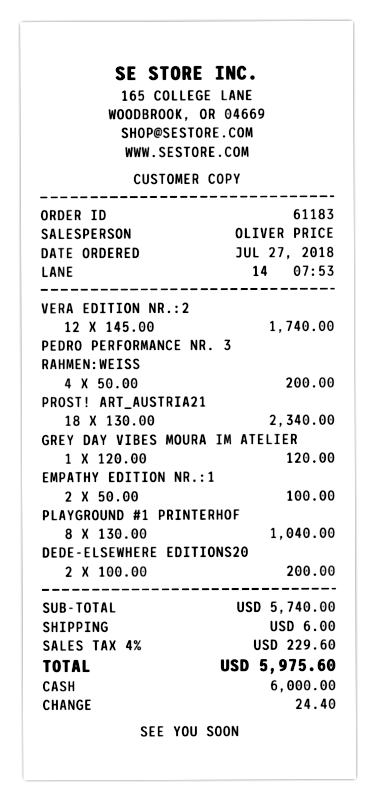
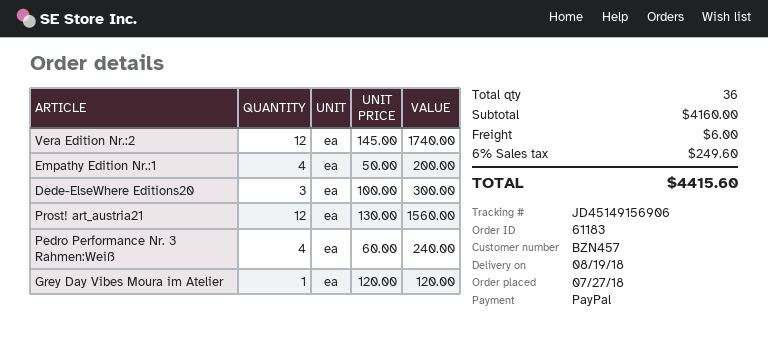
payment method: cash -> PayPal
PEDRO PERFORMANCE NR. 3 RAHMEN:WEISS: 4 x 50.00 = 200.00 -> 4 x 60.00 = 240.00
PROST! ART_AUSTRIA21: 18 x 130.00 = 2340.00 -> 12 x 130.00 = 1560.00
EMPATHY EDITION NR.:1: 2 x 50.00 = 100.00 -> 4 x 50.00 = 200.00
PLAYGROUND #1 PRINTERHOF: 8 x 130.00 = 1040.00 -> none
DEDE-ELSEWHERE EDITIONS20: 2 x 100.00 = 200.00 -> 3 x 100.00 = 300.00
subtotal: 5740.00 -> 4160.00
tax: 4% = 229.60 -> 6% = 249.60
total: 5975.60 -> 4415.60

